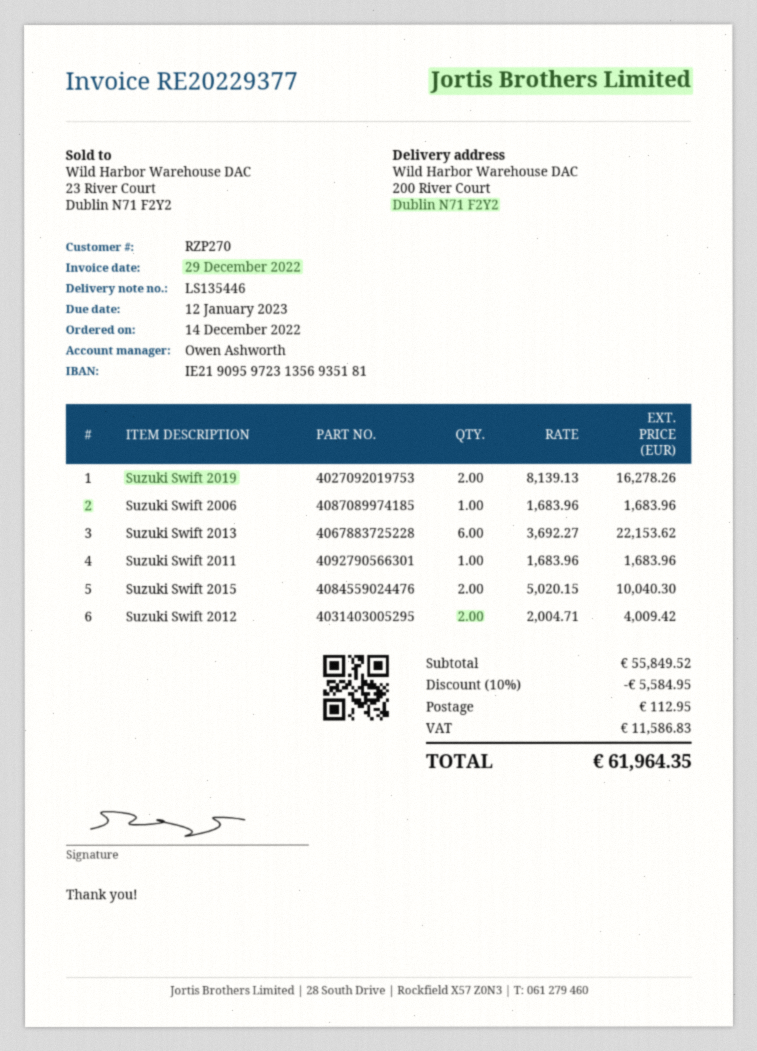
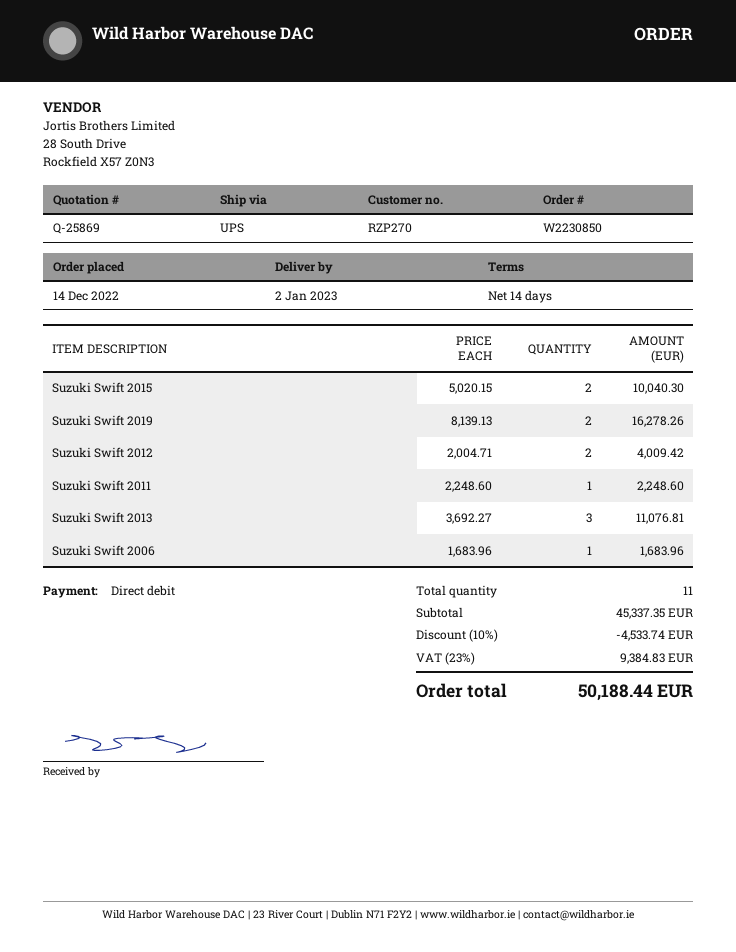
Suzuki Swift 2013: 6 x 3692.27 = 22153.62 -> 3 x 3692.27 = 11076.81
Suzuki Swift 2011: 1 x 1683.96 = 1683.96 -> 1 x 2248.60 = 2248.60
subtotal: 55849.52 -> 45337.35
discount: 10% = 5584.95 -> 10% = 4533.74
shipping: 112.95 -> none
tax: 11586.83 -> 9384.83
total: 61964.35 -> 50188.44

